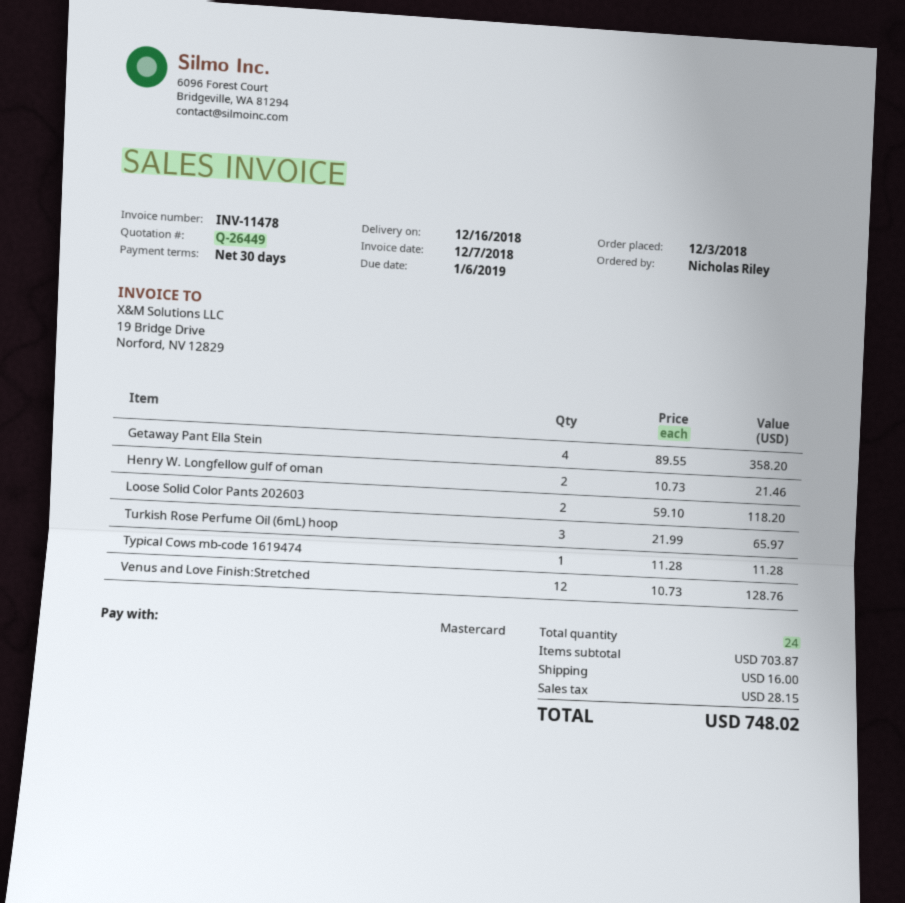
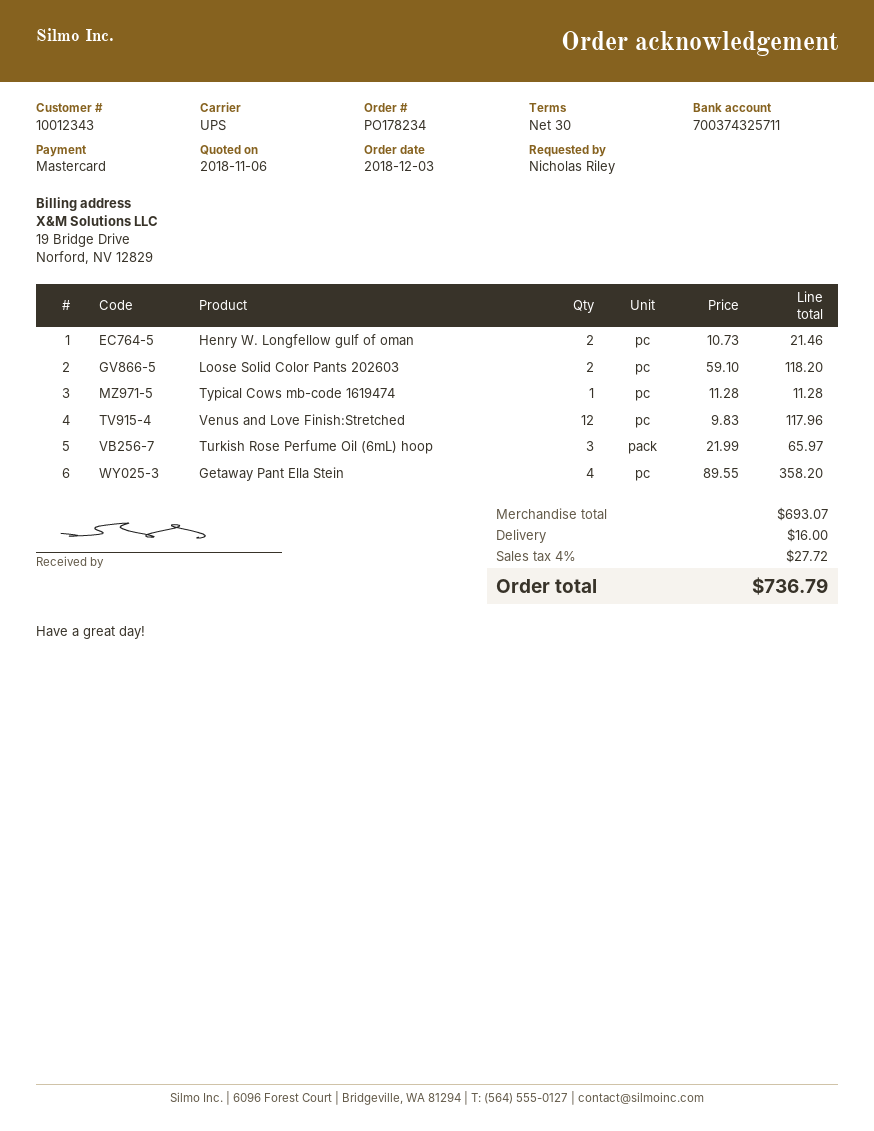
Venus and Love Finish:Stretched: 12 x 10.73 = 128.76 -> 12 x 9.83 = 117.96
subtotal: 703.87 -> 693.07
tax: 28.15 -> 27.72
total: 748.02 -> 736.79

